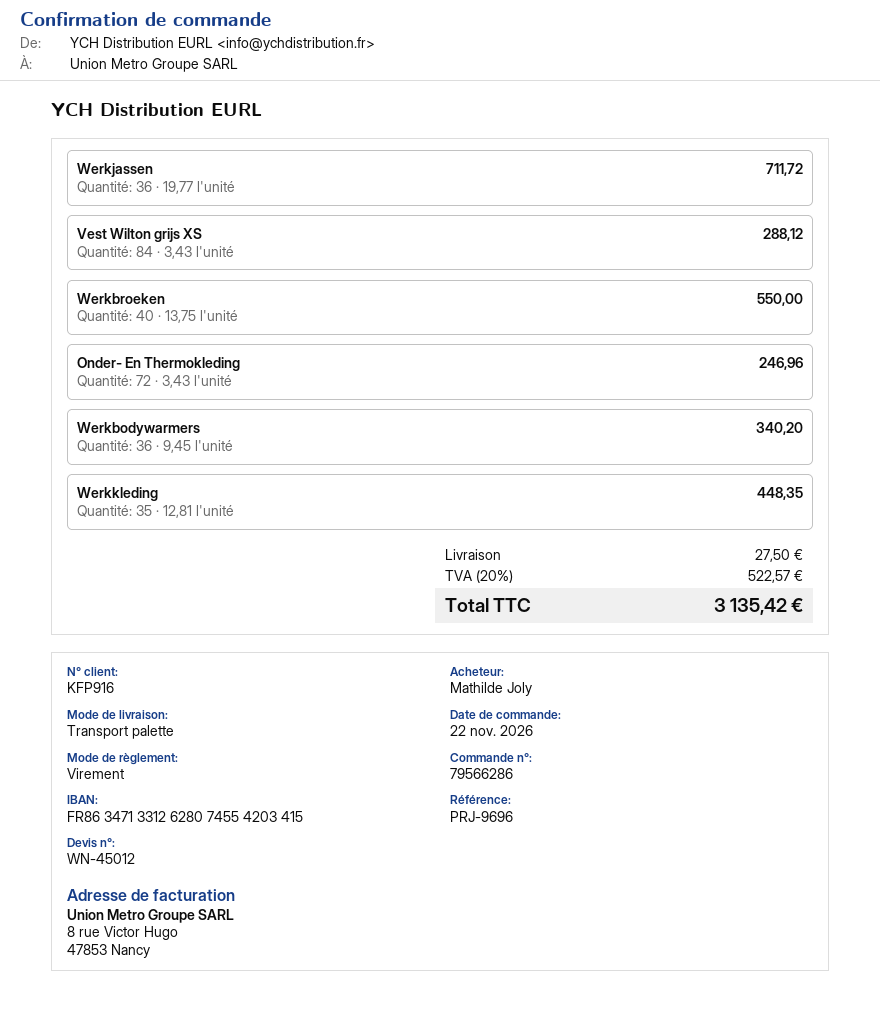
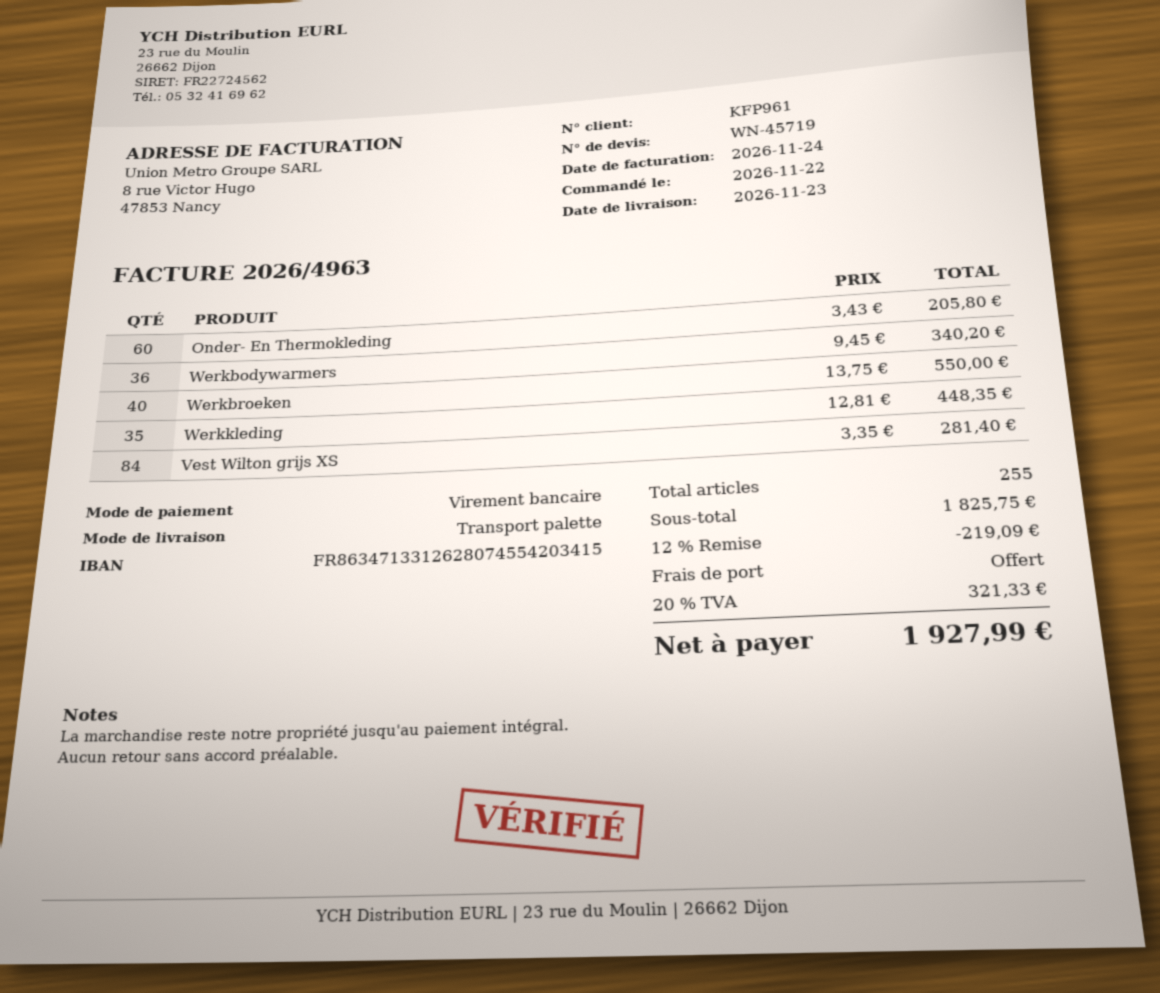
quote number: WN-45012 -> WN-45719
customer number: KFP916 -> KFP961
Werkjassen: 36 x 19.77 = 711.72 -> none
Vest Wilton grijs XS: 84 x 3.43 = 288.12 -> 84 x 3.35 = 281.40
Onder- En Thermokleding: 72 x 3.43 = 246.96 -> 60 x 3.43 = 205.80
discount: none -> 12% = 219.09
shipping: 27.50 -> 0.00
tax: 20% = 522.57 -> 20% = 321.33
total: 3135.42 -> 1927.99

